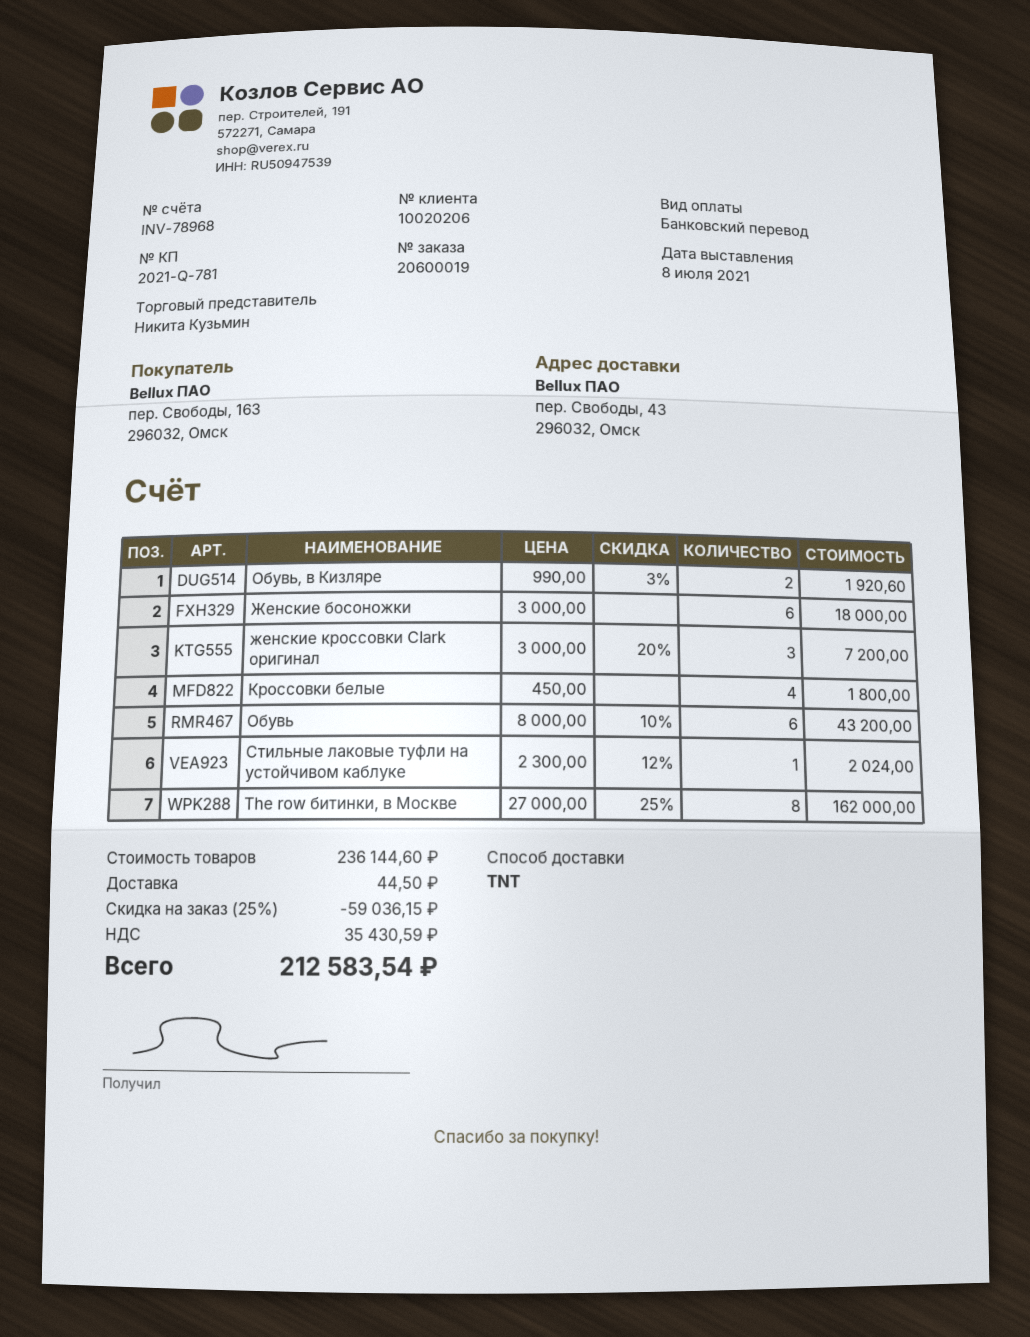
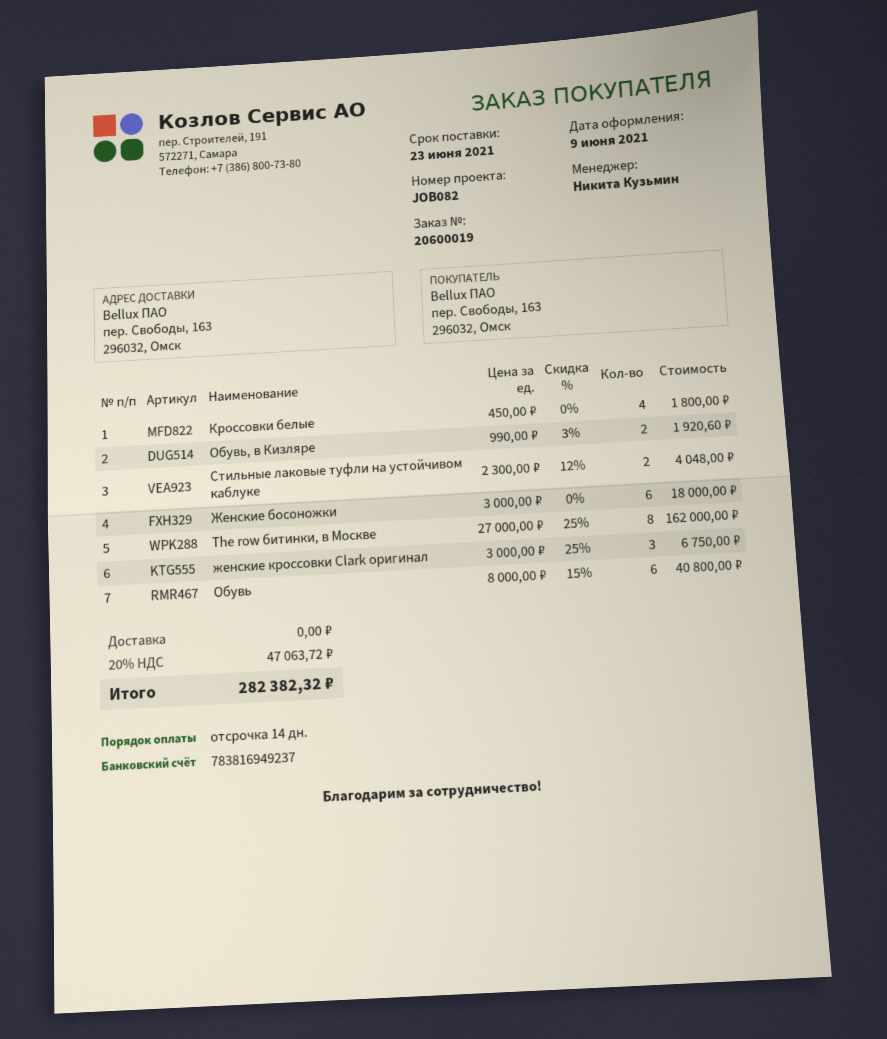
ship to: пер. Свободы, 43, 296032, Омск -> пер. Свободы, 163, 296032, Омск
женские кроссовки Clark оригинал: 3 x 3000.00 - 20% = 7200.00 -> 3 x 3000.00 - 25% = 6750.00
Обувь: 6 x 8000.00 - 10% = 43200.00 -> 6 x 8000.00 - 15% = 40800.00
Стильные лаковые туфли на устойчивом каблуке: 1 x 2300.00 - 12% = 2024.00 -> 2 x 2300.00 - 12% = 4048.00
discount: 25% = 59036.15 -> none
shipping: 44.50 -> 0.00
tax: 35430.59 -> 47063.72
total: 212583.54 -> 282382.32

